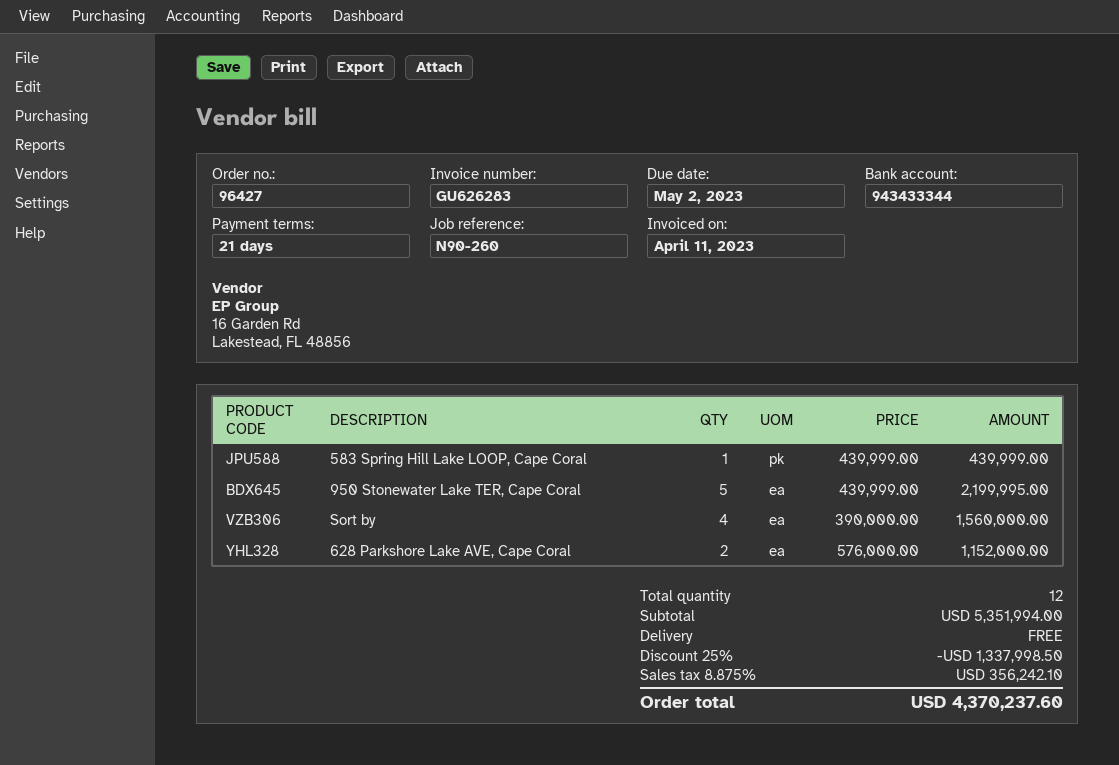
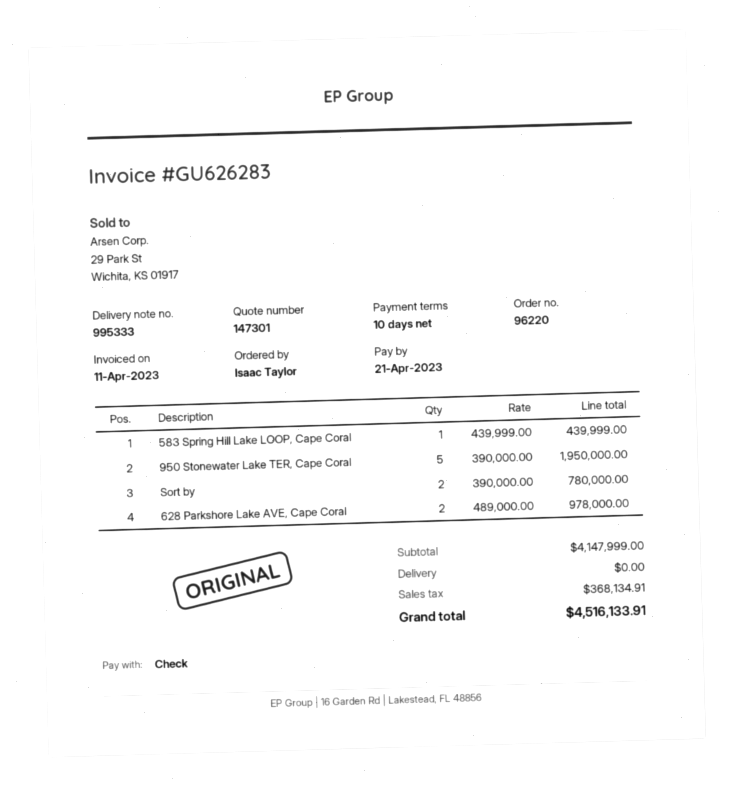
order number: 96427 -> 96220
payment terms: 21 days -> 10 days
due date: 2023-05-02 -> 2023-04-21
950 Stonewater Lake TER, Cape Coral: 5 x 439999.00 = 2199995.00 -> 5 x 390000.00 = 1950000.00
Sort by: 4 x 390000.00 = 1560000.00 -> 2 x 390000.00 = 780000.00
628 Parkshore Lake AVE, Cape Coral: 2 x 576000.00 = 1152000.00 -> 2 x 489000.00 = 978000.00
subtotal: 5351994.00 -> 4147999.00
discount: 25% = 1337998.50 -> none
tax: 356242.10 -> 368134.91
total: 4370237.60 -> 4516133.91

